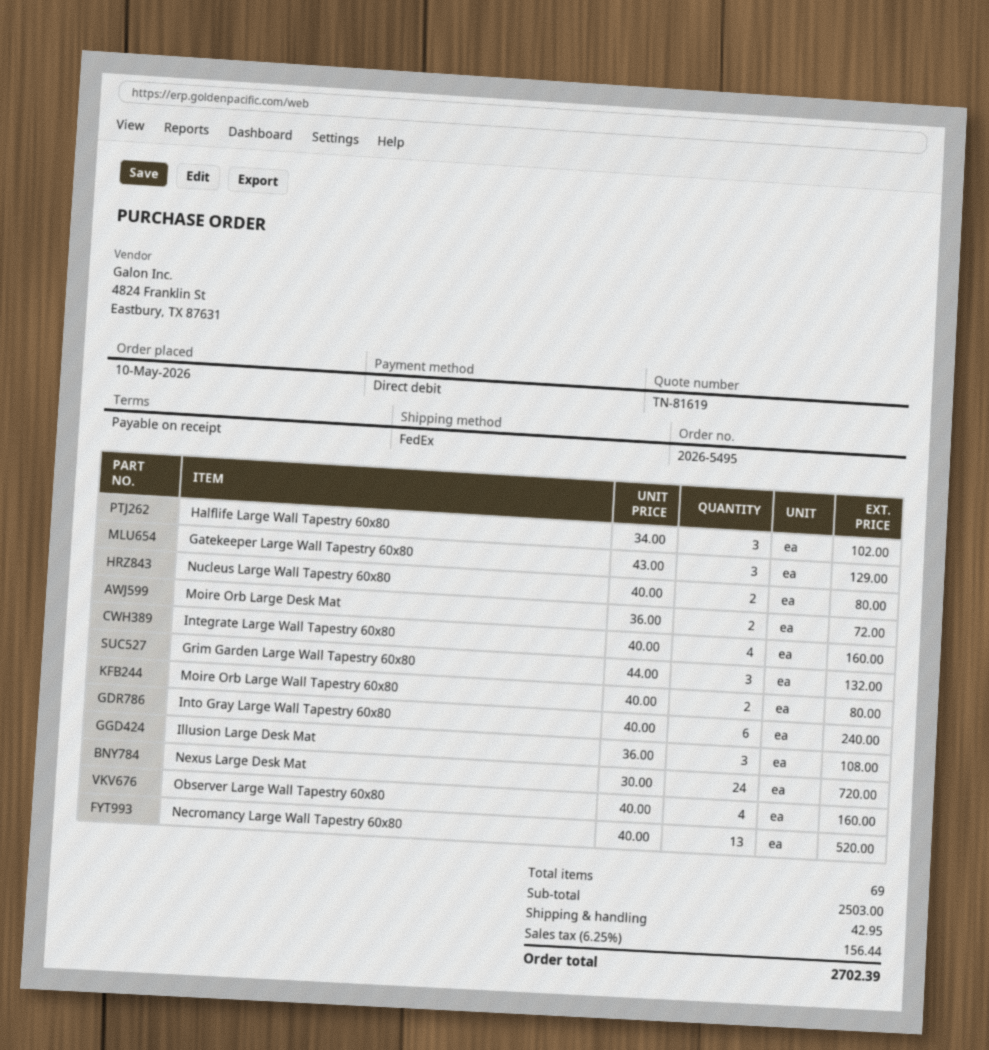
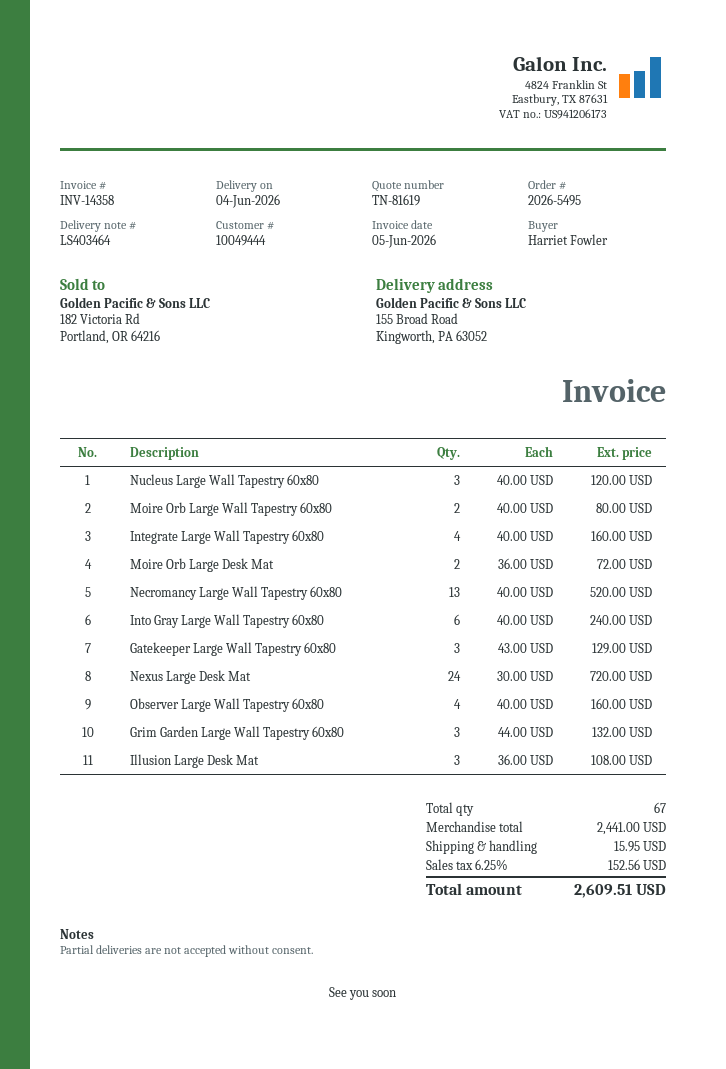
Halflife Large Wall Tapestry 60x80: 3 x 34.00 = 102.00 -> none
Nucleus Large Wall Tapestry 60x80: 2 x 40.00 = 80.00 -> 3 x 40.00 = 120.00
total quantity: 69 -> 67
subtotal: 2503.00 -> 2441.00
shipping: 42.95 -> 15.95
tax: 6.25% = 156.44 -> 6.25% = 152.56
total: 2702.39 -> 2609.51

